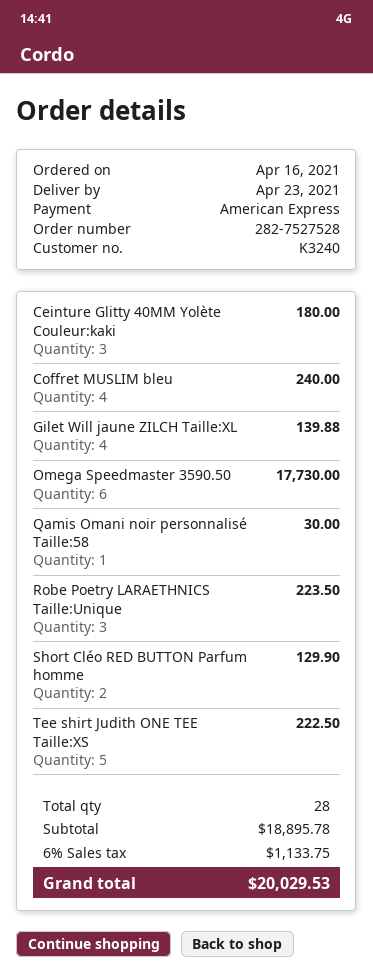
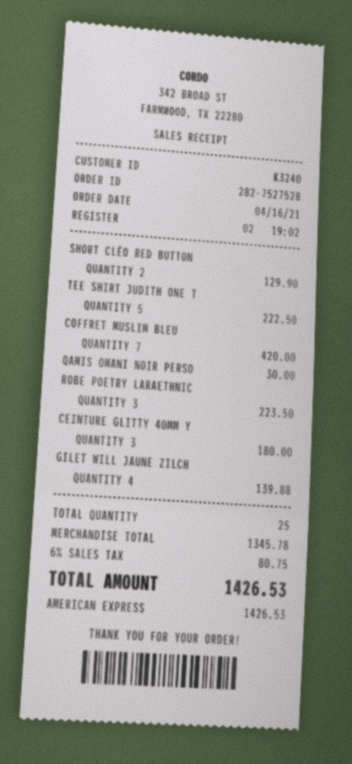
Coffret MUSLIM bleu: 4 for 240.00 -> 7 for 420.00
Omega Speedmaster 3590.50: 6 for 17730.00 -> none
total quantity: 28 -> 25
subtotal: 18895.78 -> 1345.78
tax: 6% = 1133.75 -> 6% = 80.75
total: 20029.53 -> 1426.53

